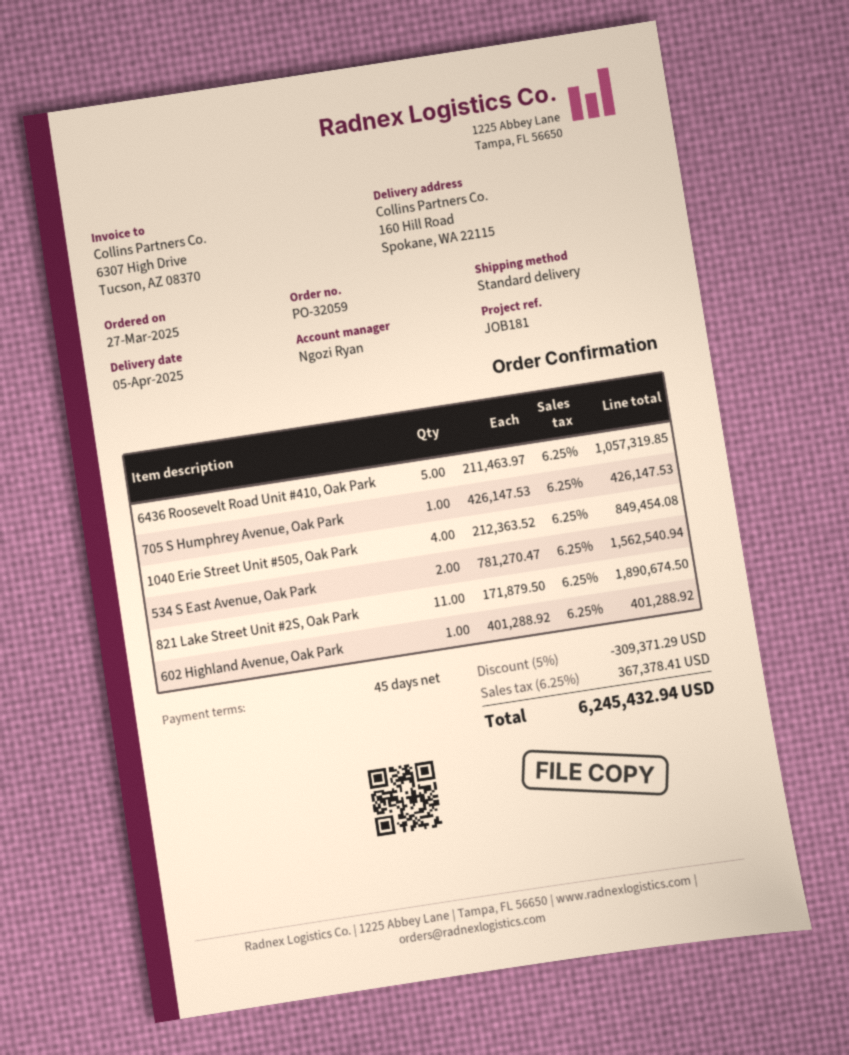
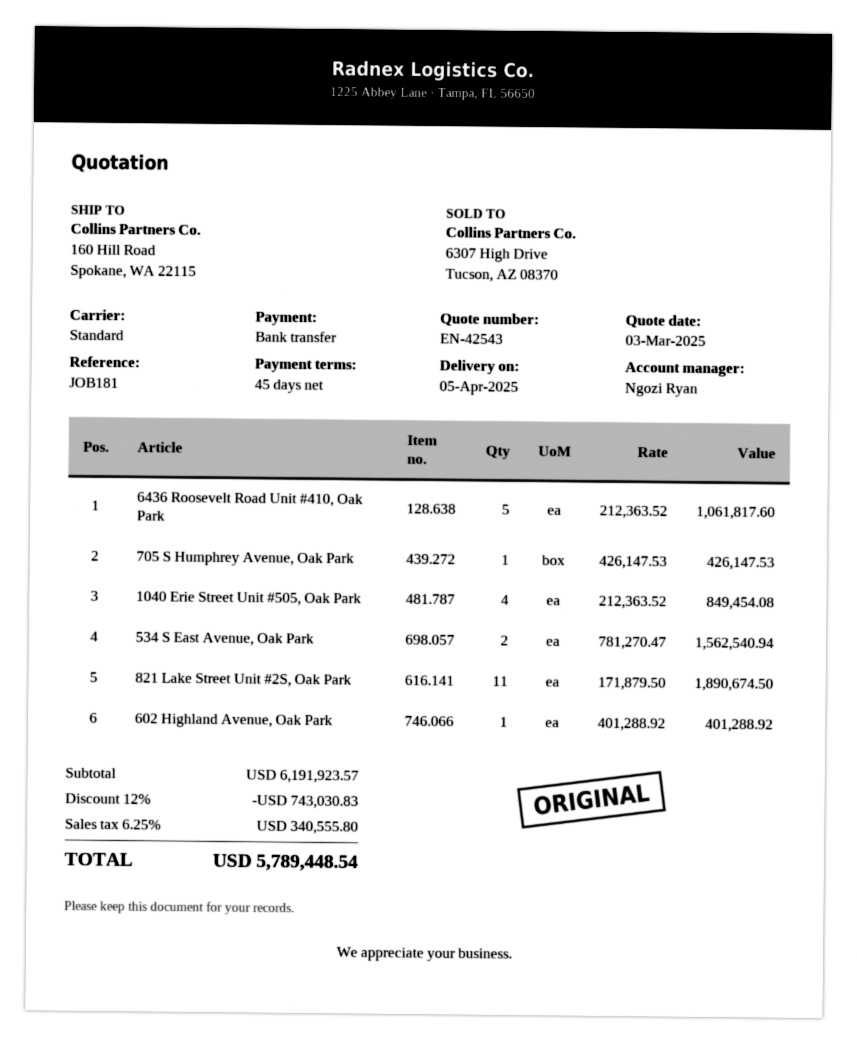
6436 Roosevelt Road Unit #410, Oak Park: 5 x 211463.97 = 1057319.85 -> 5 x 212363.52 = 1061817.60
discount: 5% = 309371.29 -> 12% = 743030.83
tax: 6.25% = 367378.41 -> 6.25% = 340555.80
total: 6245432.94 -> 5789448.54

